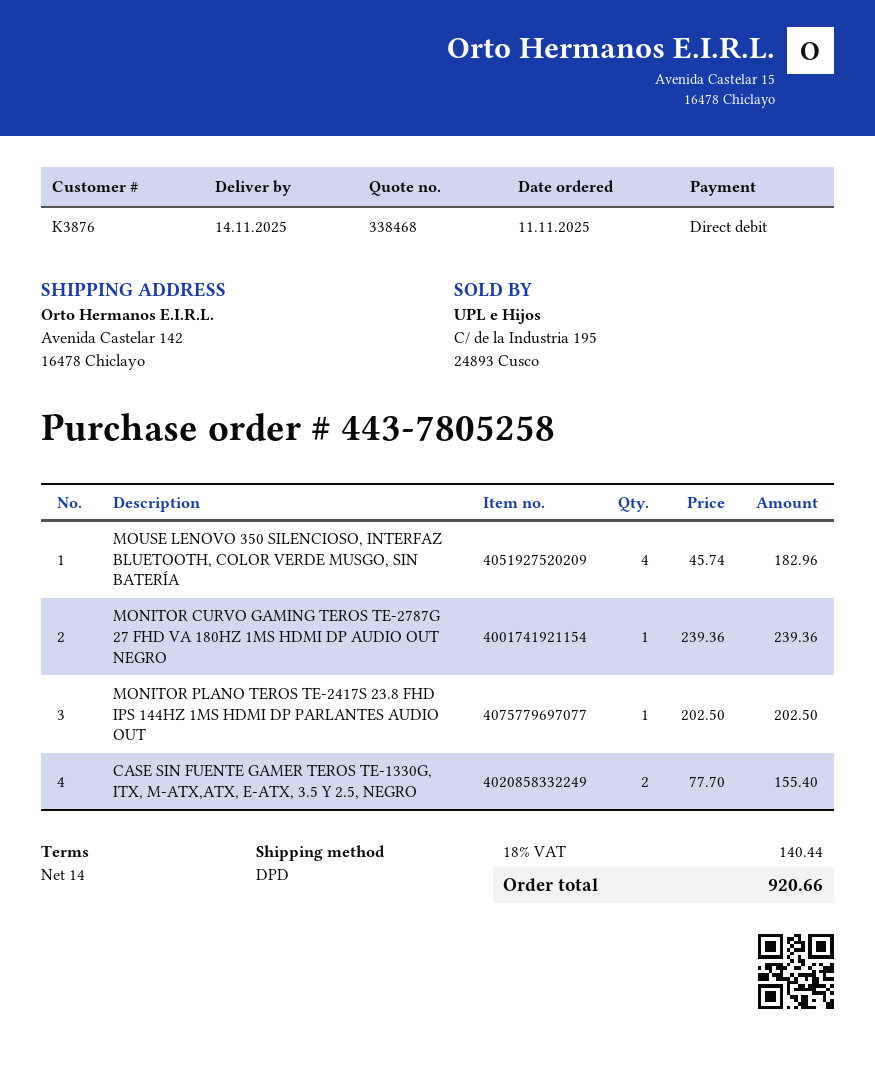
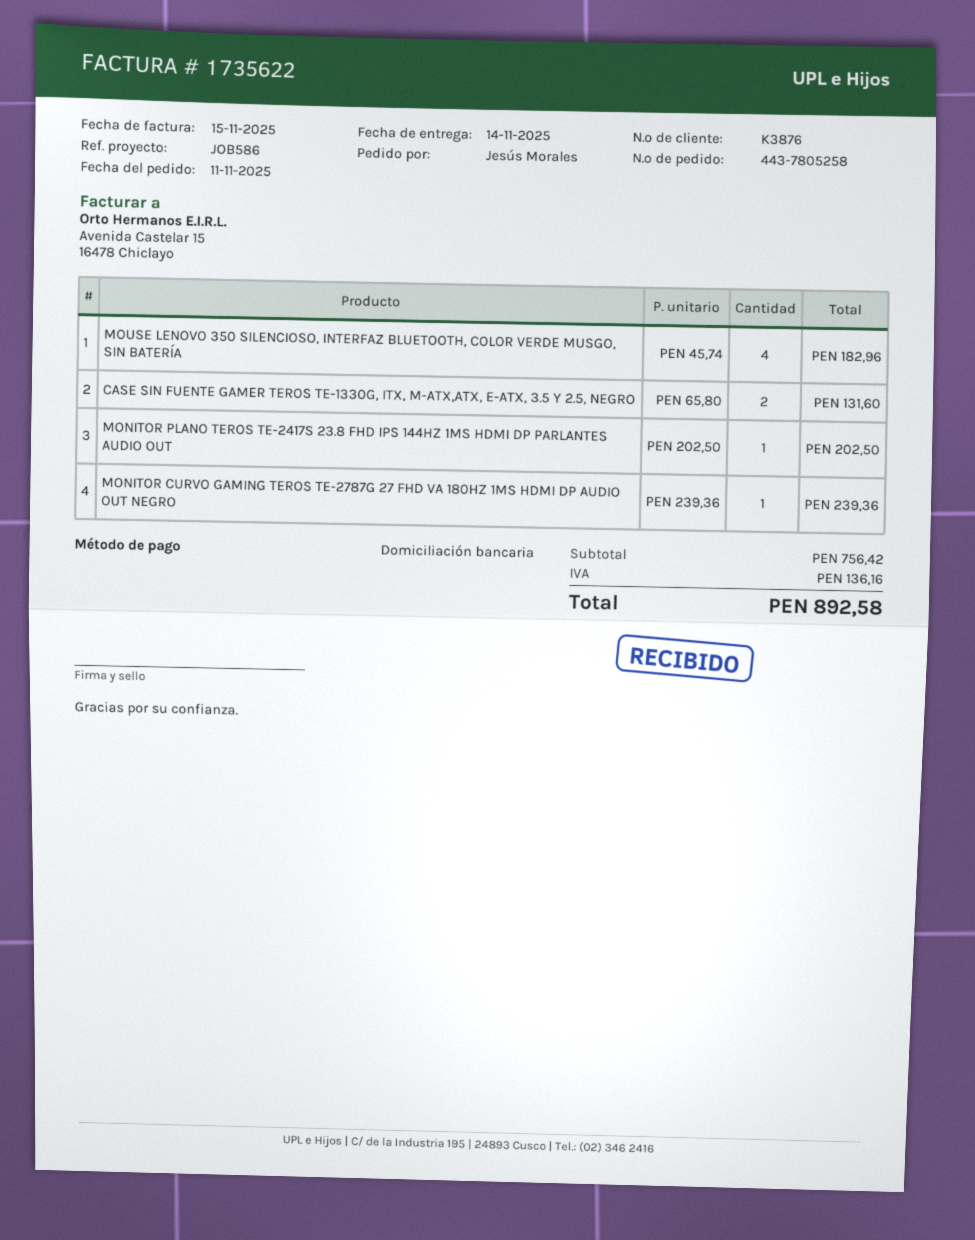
CASE SIN FUENTE GAMER TEROS TE-1330G, ITX, M-ATX,ATX, E-ATX, 3.5 Y 2.5, NEGRO: 2 x 77.70 = 155.40 -> 2 x 65.80 = 131.60
tax: 140.44 -> 136.16
total: 920.66 -> 892.58

